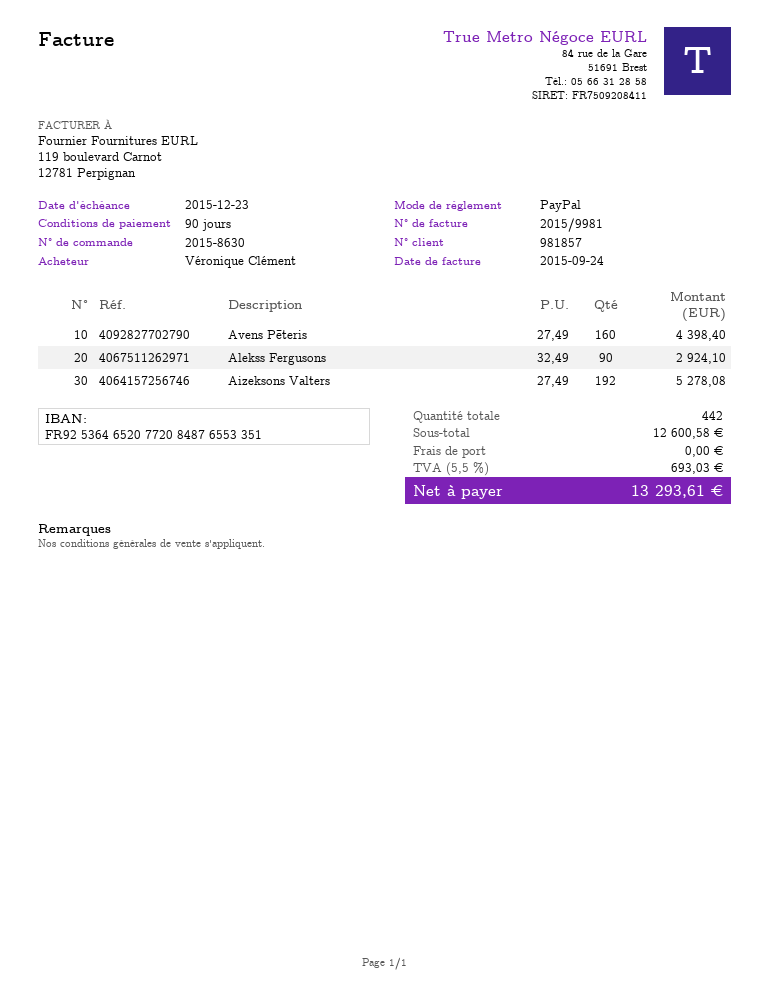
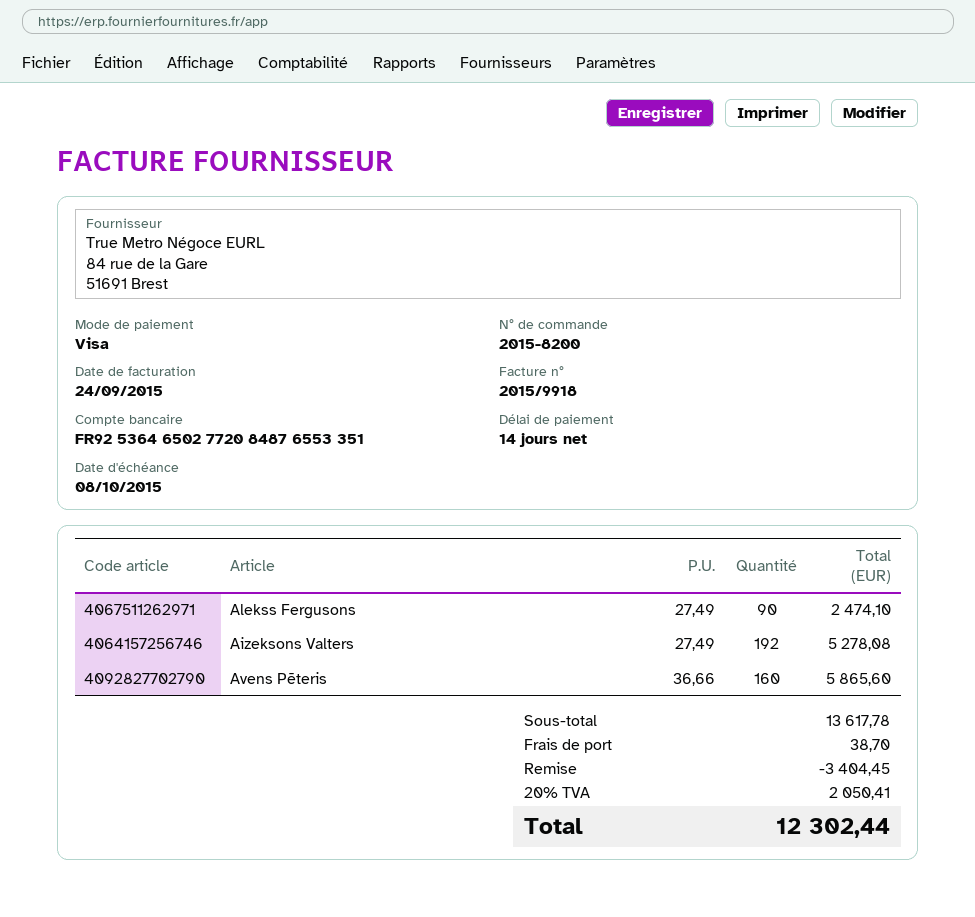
order number: 2015-8630 -> 2015-8200
invoice number: 2015/9981 -> 2015/9918
payment terms: 90 days -> 14 days
due date: 2015-12-23 -> 2015-10-08
payment method: PayPal -> Visa
bank account: FR9253646520772084876553351 -> FR9253646502772084876553351
Avens Pēteris: 160 x 27.49 = 4398.40 -> 160 x 36.66 = 5865.60
Alekss Fergusons: 90 x 32.49 = 2924.10 -> 90 x 27.49 = 2474.10
subtotal: 12600.58 -> 13617.78
discount: none -> 3404.45
shipping: 0.00 -> 38.70
tax: 5.5% = 693.03 -> 20% = 2050.41
total: 13293.61 -> 12302.44

